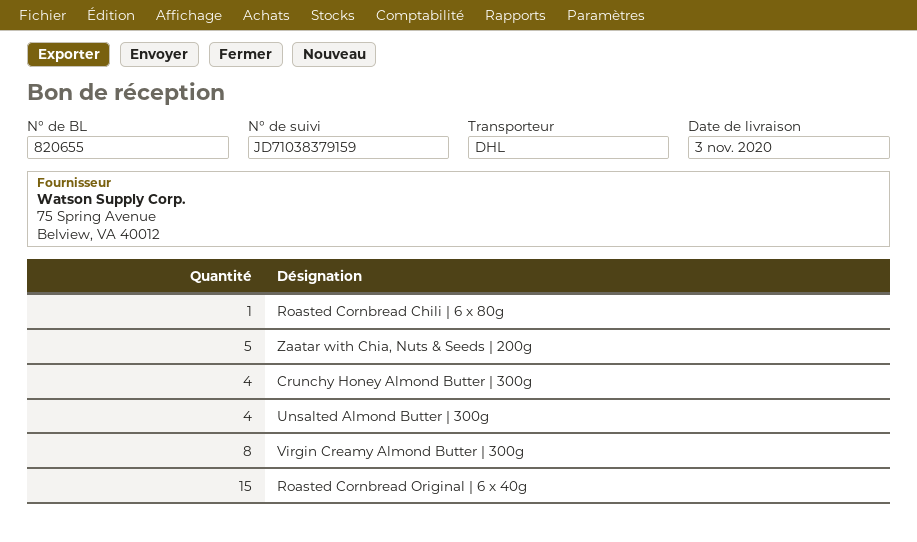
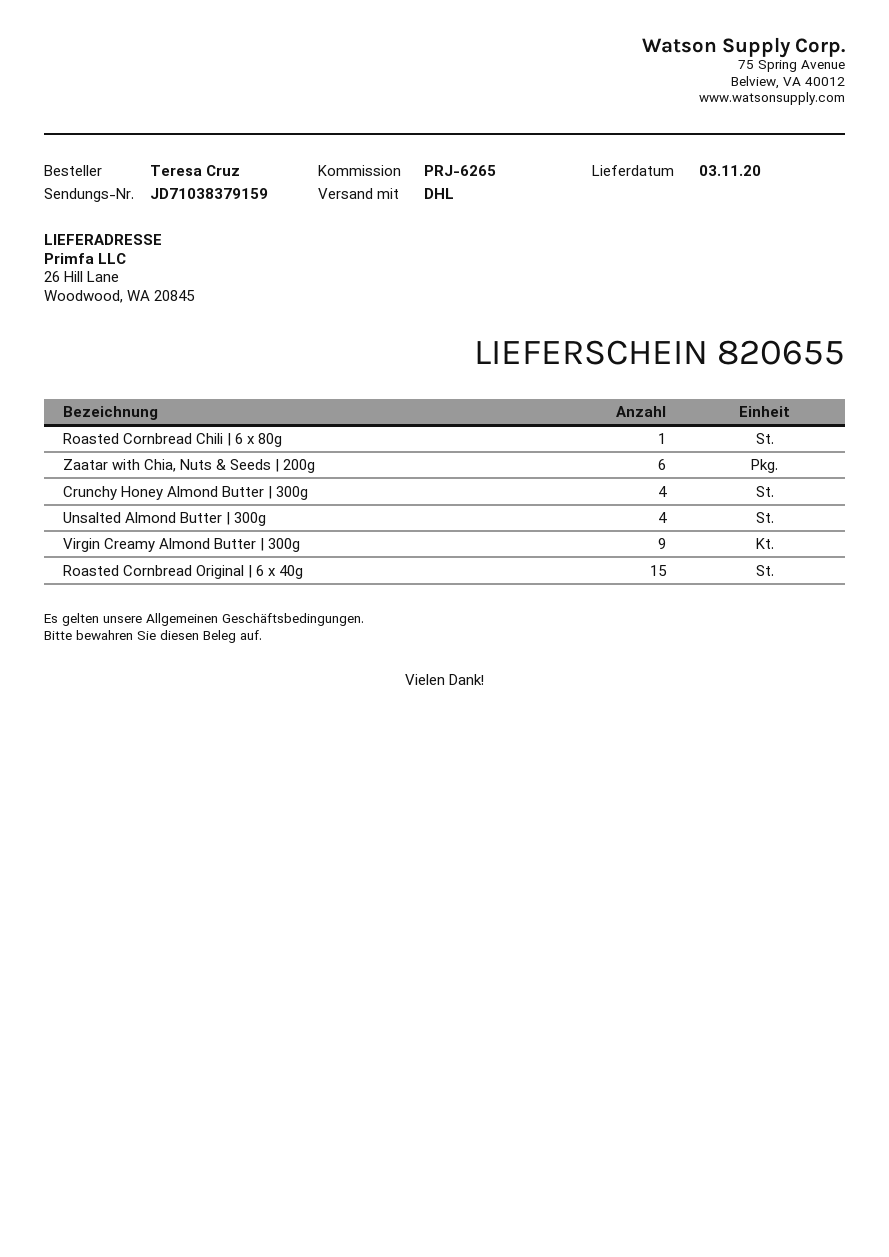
Zaatar with Chia, Nuts & Seeds | 200g: 5 -> 6
Virgin Creamy Almond Butter | 300g: 8 -> 9

